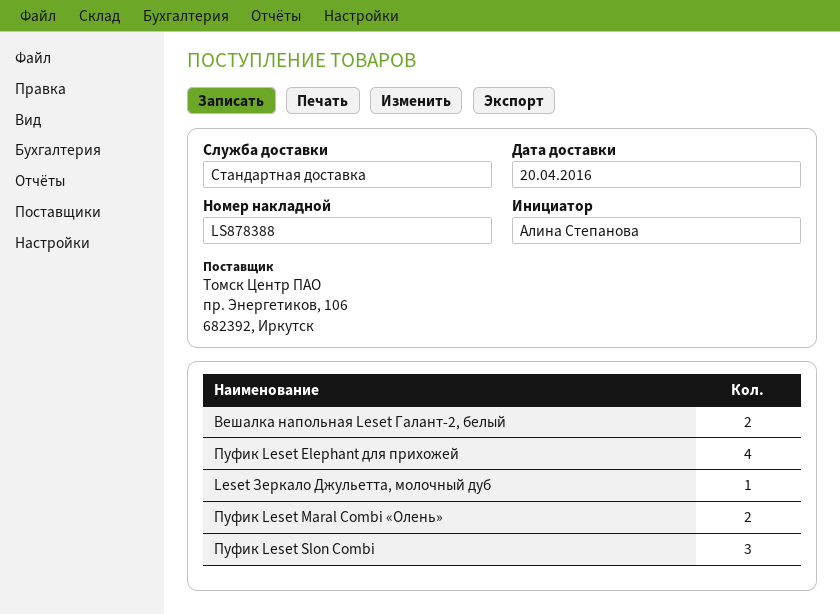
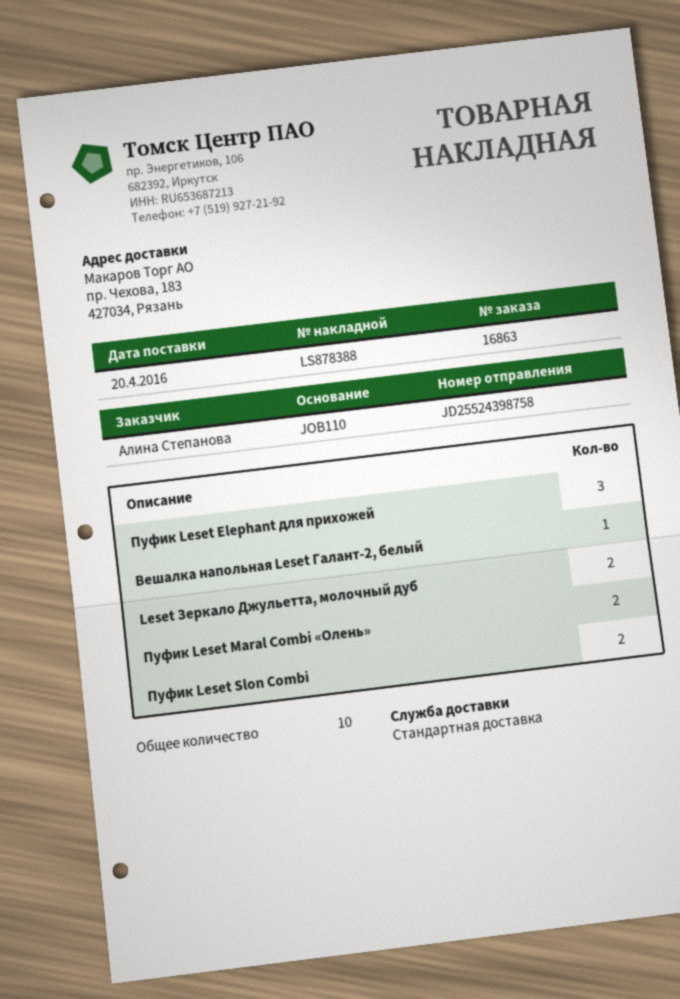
Вешалка напольная Leset Галант-2, белый: 2 -> 1
Пуфик Leset Elephant для прихожей: 4 -> 3
Leset Зеркало Джульетта, молочный дуб: 1 -> 2
Пуфик Leset Slon Combi: 3 -> 2

